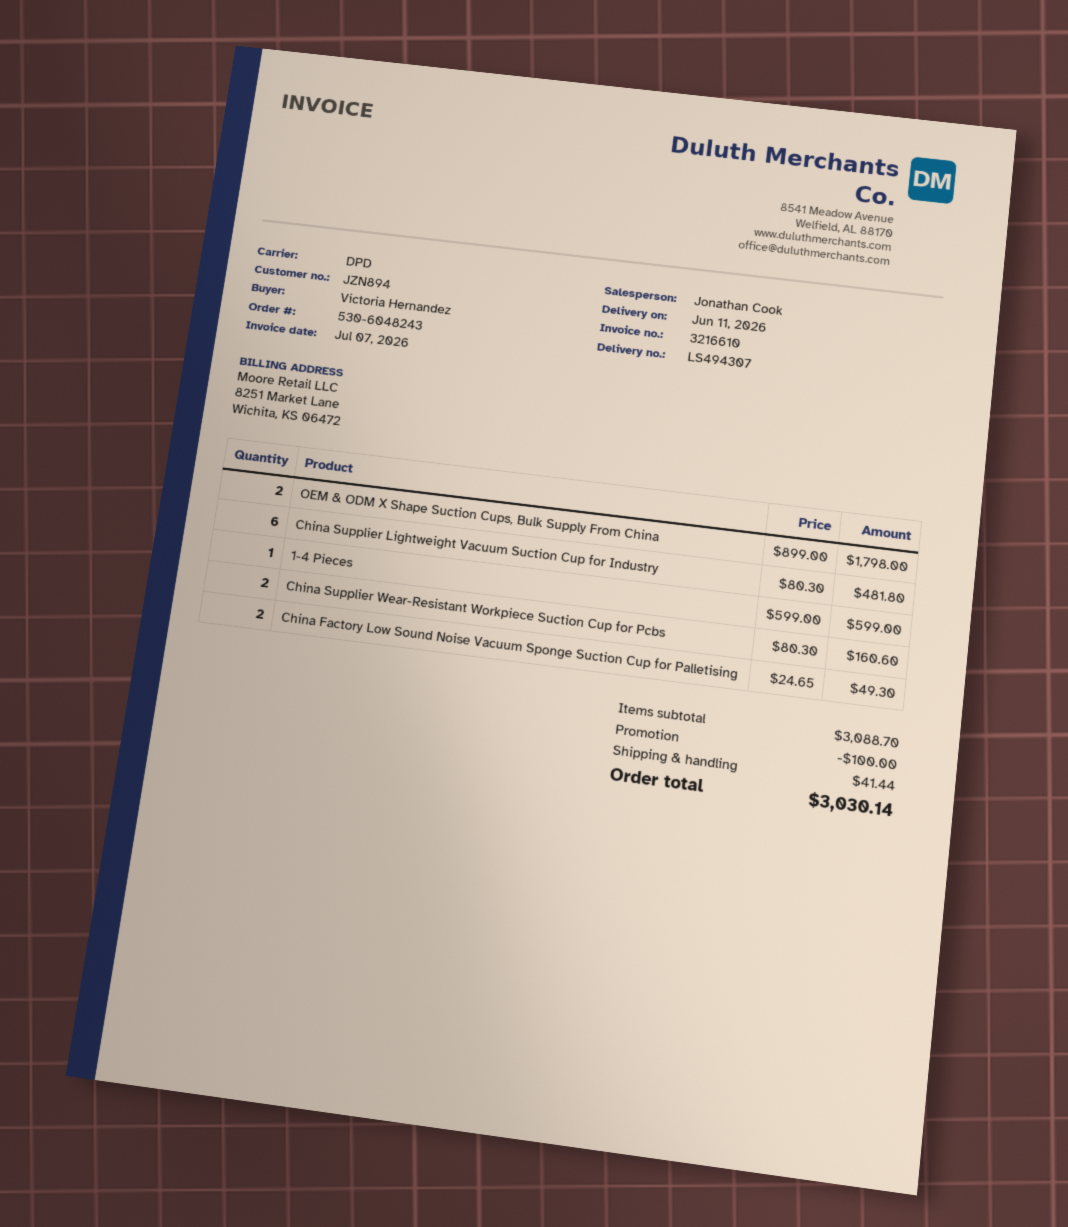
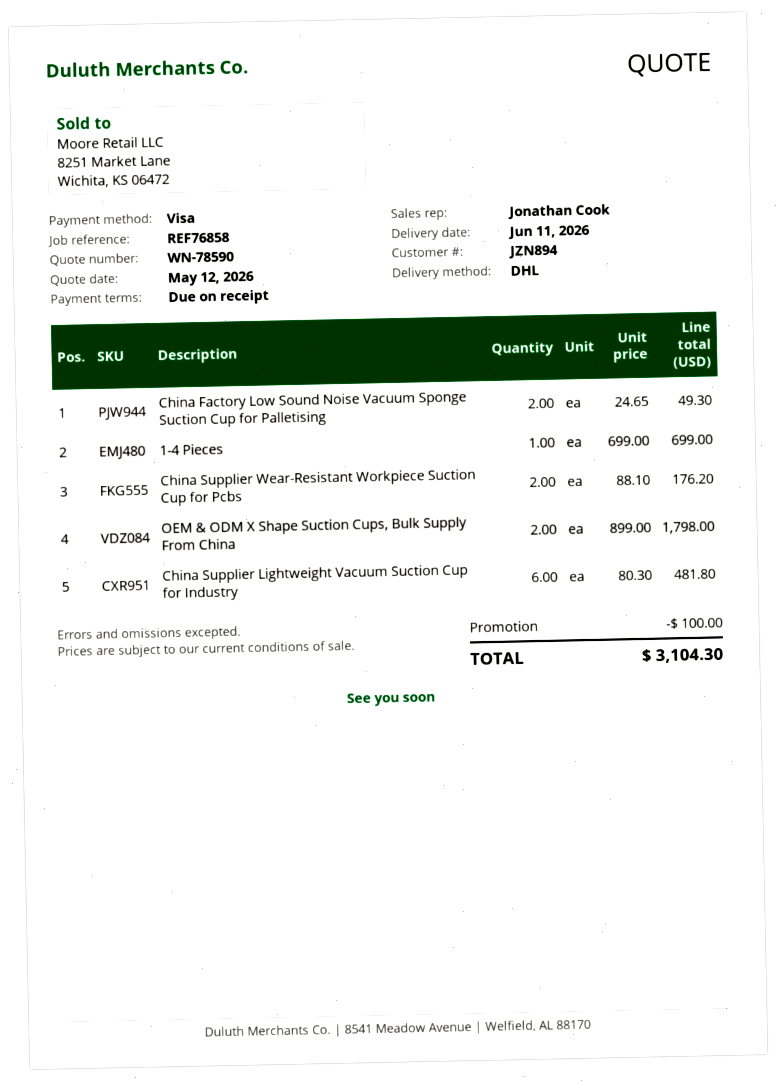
shipping method: DPD -> DHL
1-4 Pieces: 1 x 599.00 = 599.00 -> 1 x 699.00 = 699.00
China Supplier Wear-Resistant Workpiece Suction Cup for Pcbs: 2 x 80.30 = 160.60 -> 2 x 88.10 = 176.20
shipping: 41.44 -> none
total: 3030.14 -> 3104.30

